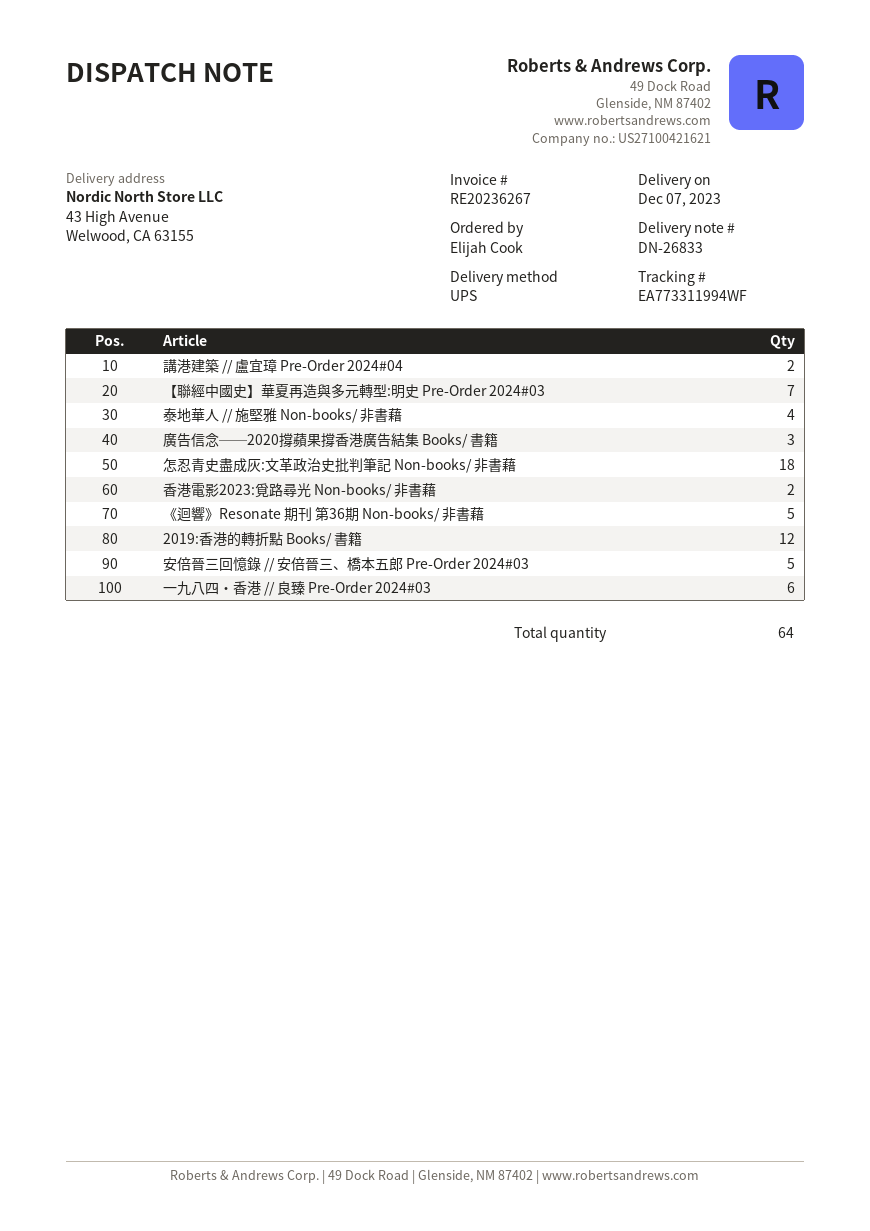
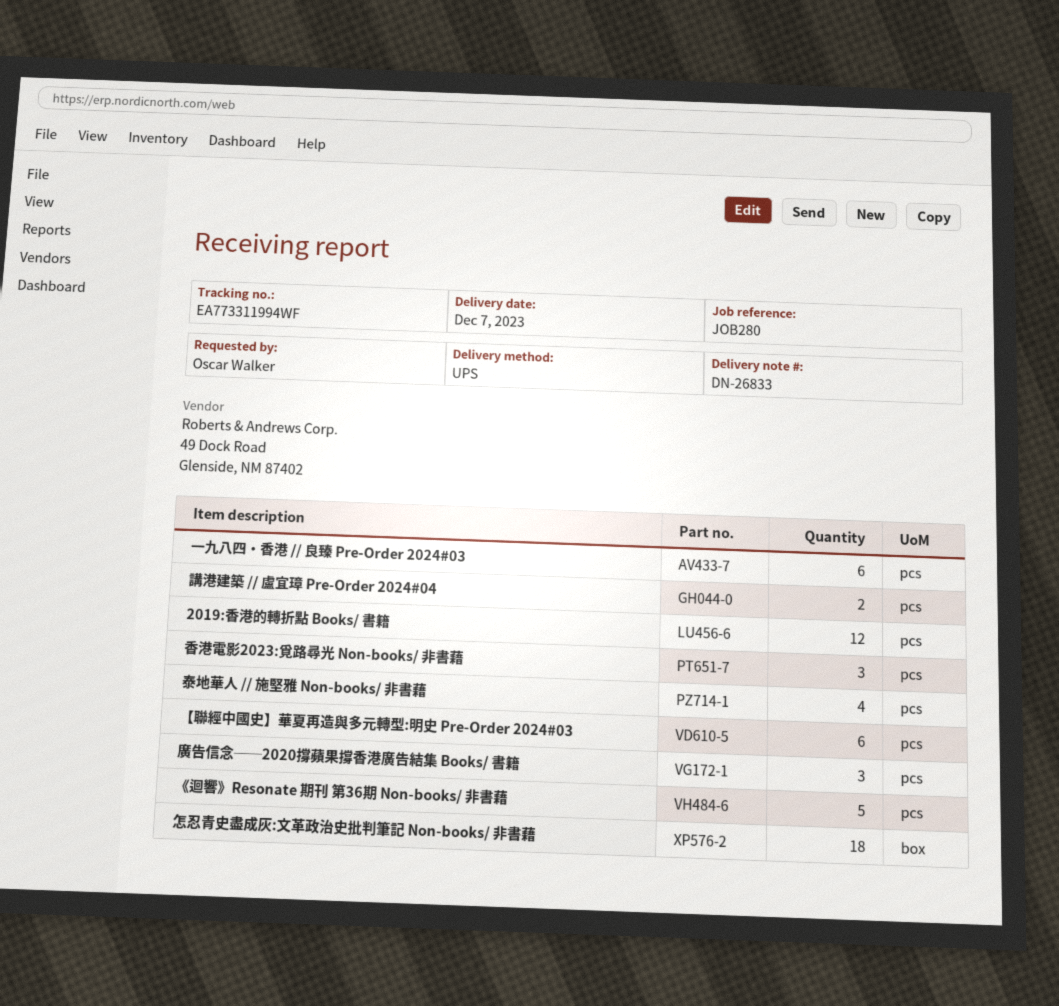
ordered by: Elijah Cook -> Oscar Walker
【聯經中國史】華夏再造與多元轉型:明史 Pre-Order 2024#03: 7 -> 6
香港電影2023:覓路尋光 Non-books/ 非書藉: 2 -> 3
安倍晉三回憶錄 // 安倍晉三、橋本五郎 Pre-Order 2024#03: 5 -> none

